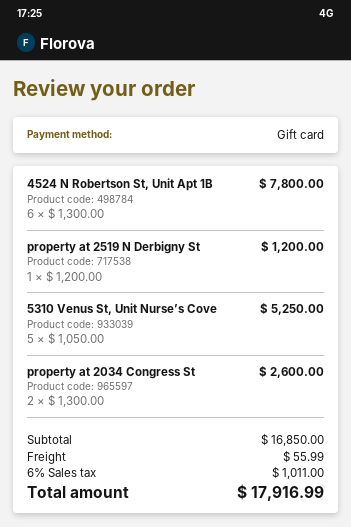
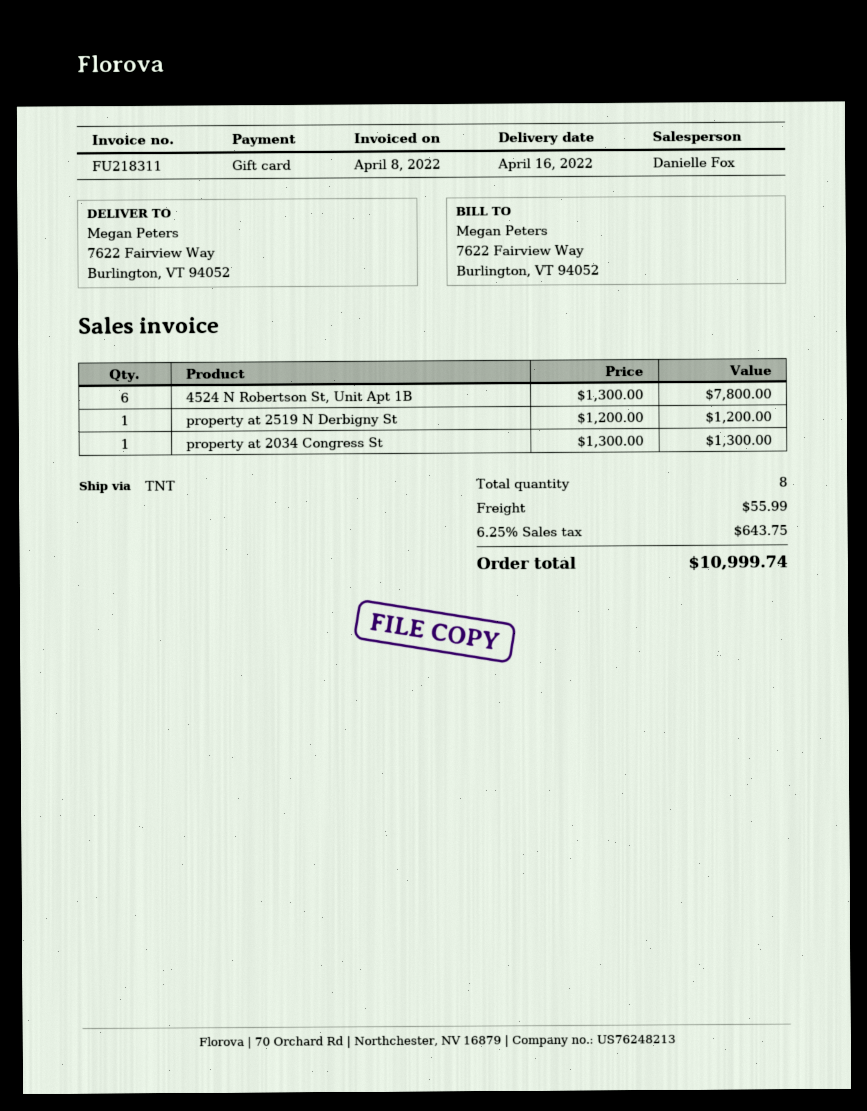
5310 Venus St, Unit Nurse’s Cove: 5 x 1050.00 = 5250.00 -> none
property at 2034 Congress St: 2 x 1300.00 = 2600.00 -> 1 x 1300.00 = 1300.00
tax: 6% = 1011.00 -> 6.25% = 643.75
total: 17916.99 -> 10999.74

